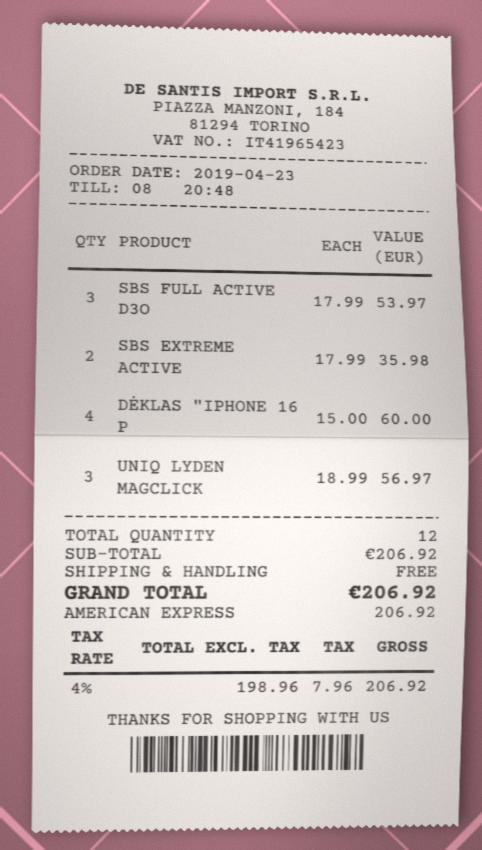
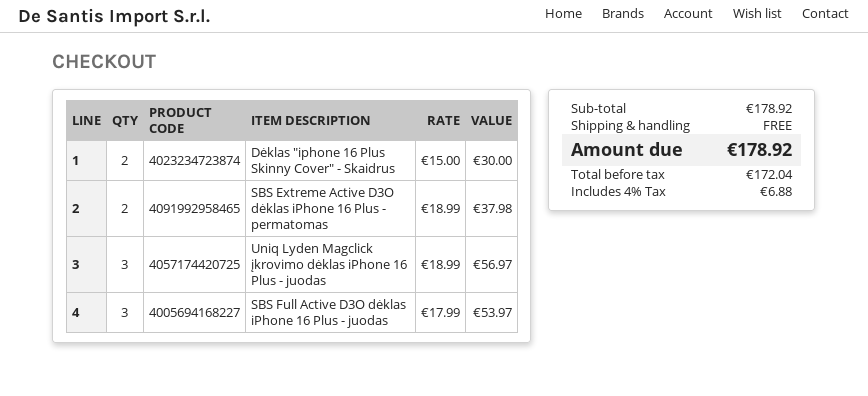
SBS EXTREME ACTIVE: 2 x 17.99 = 35.98 -> 2 x 18.99 = 37.98
DĖKLAS "IPHONE 16 P: 4 x 15.00 = 60.00 -> 2 x 15.00 = 30.00
subtotal: 206.92 -> 178.92
net: 198.96 -> 172.04
tax: 4% = 7.96 -> 4% = 6.88
total: 206.92 -> 178.92

